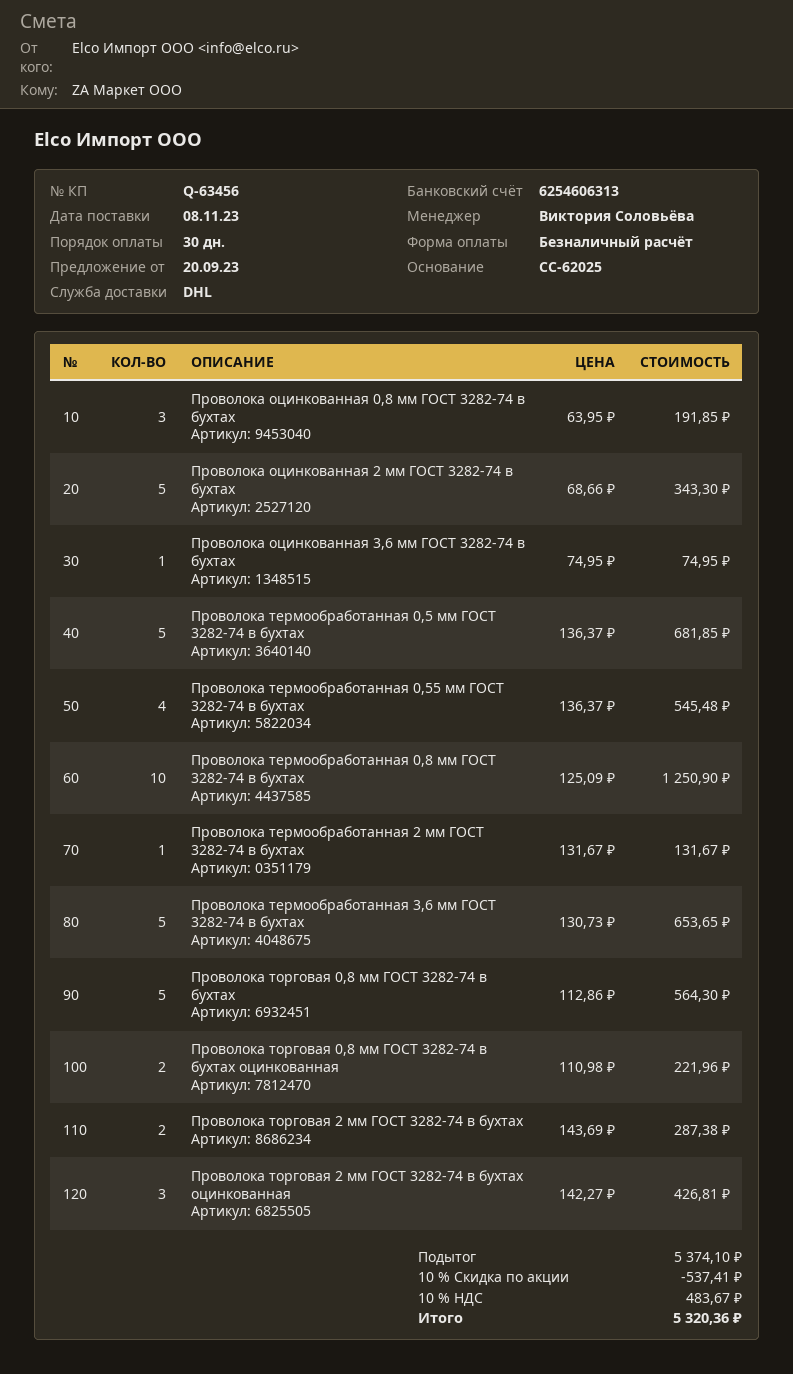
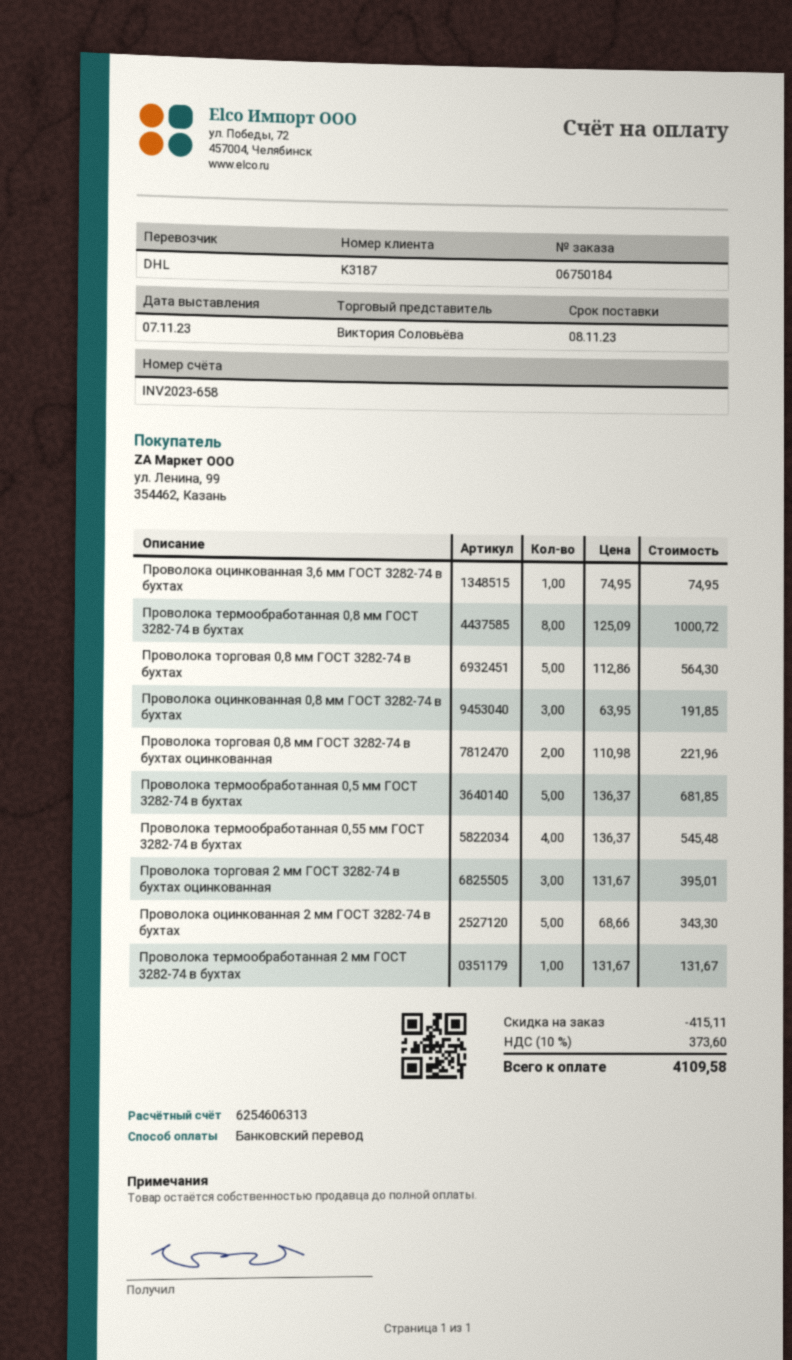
Проволока термообработанная 0,8 мм ГОСТ 3282-74 в бухтах: 10 x 125.09 = 1250.90 -> 8 x 125.09 = 1000.72
Проволока термообработанная 3,6 мм ГОСТ 3282-74 в бухтах: 5 x 130.73 = 653.65 -> none
Проволока торговая 2 мм ГОСТ 3282-74 в бухтах: 2 x 143.69 = 287.38 -> none
Проволока торговая 2 мм ГОСТ 3282-74 в бухтах оцинкованная: 3 x 142.27 = 426.81 -> 3 x 131.67 = 395.01
discount: 537.41 -> 415.11
tax: 10% = 483.67 -> 10% = 373.60
total: 5320.36 -> 4109.58

